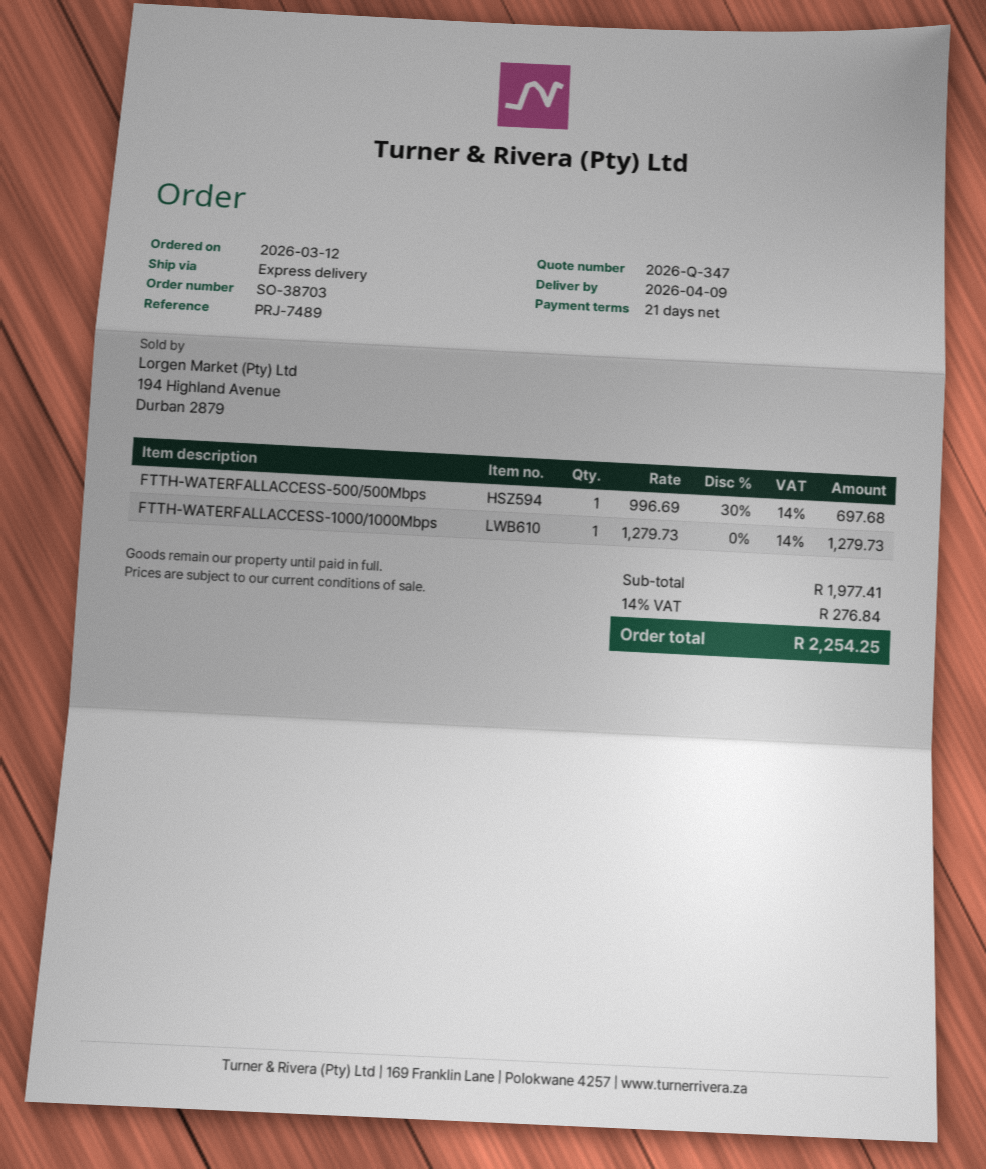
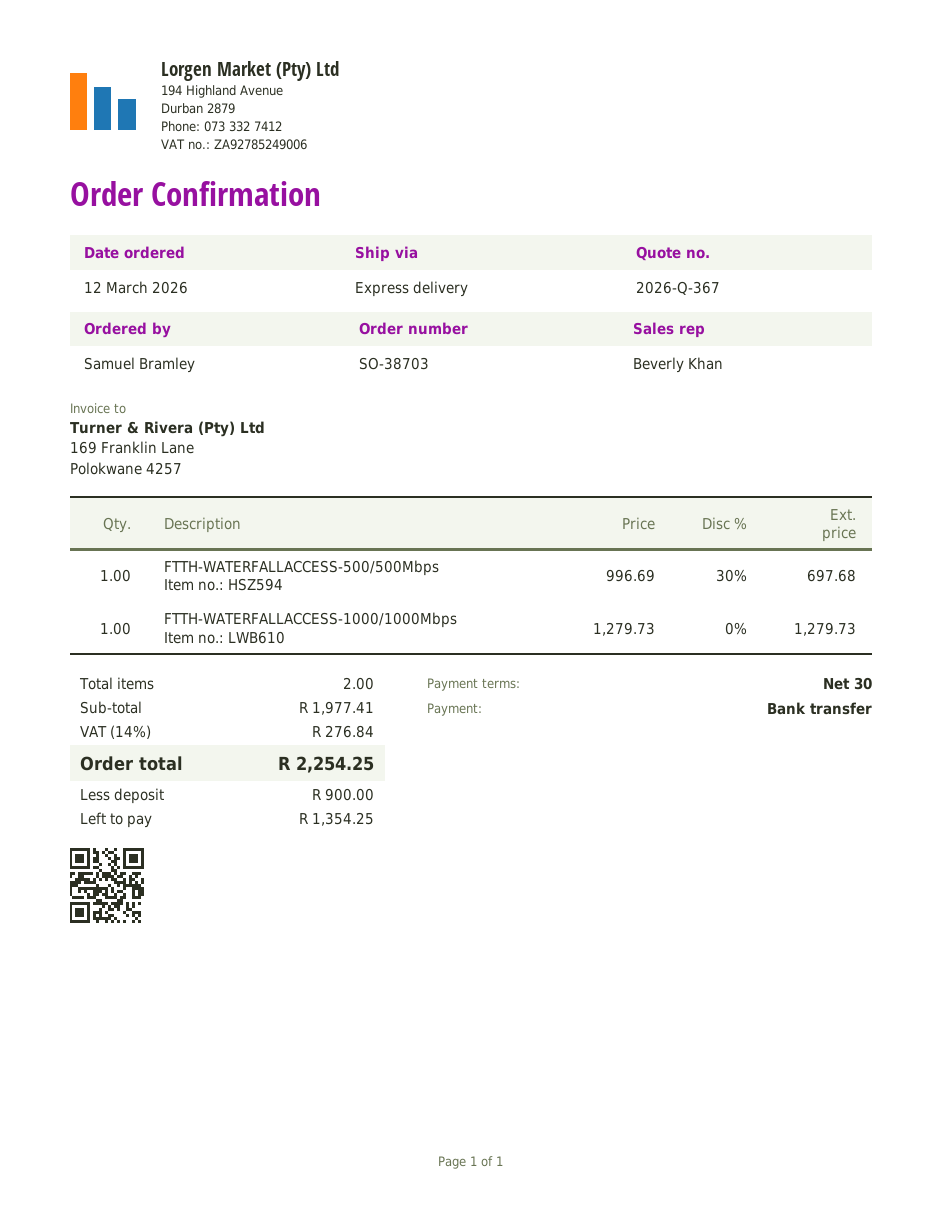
quote number: 2026-Q-347 -> 2026-Q-367
payment terms: 21 days -> 30 days

